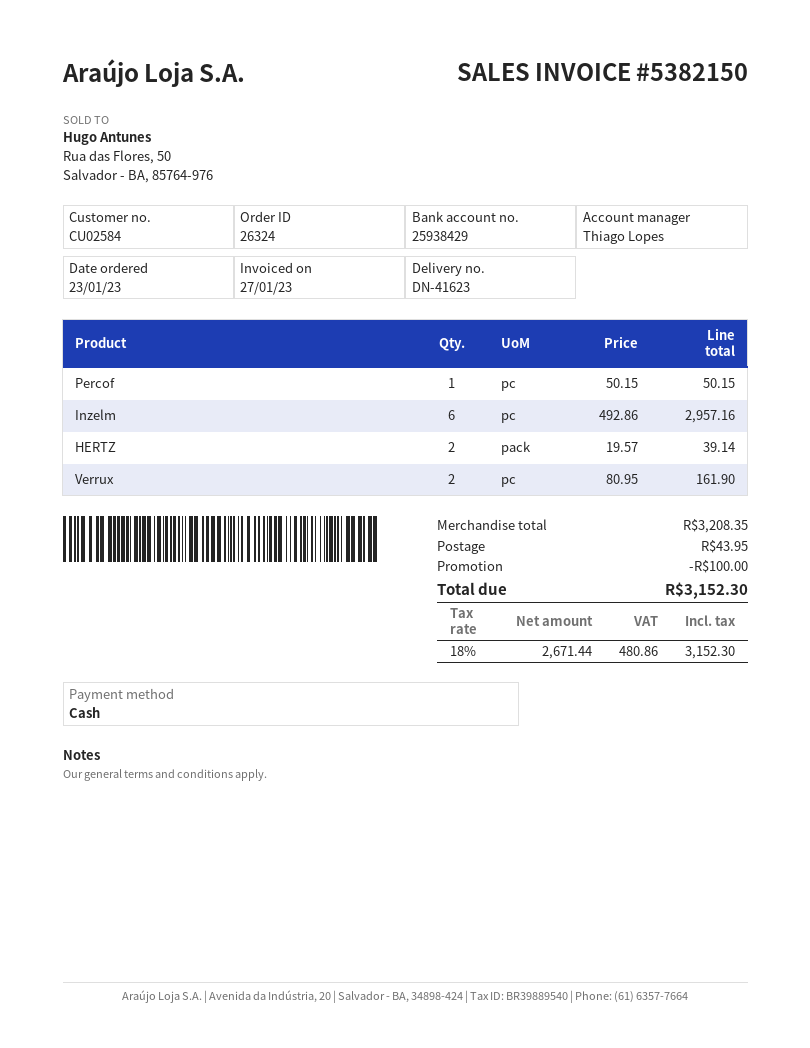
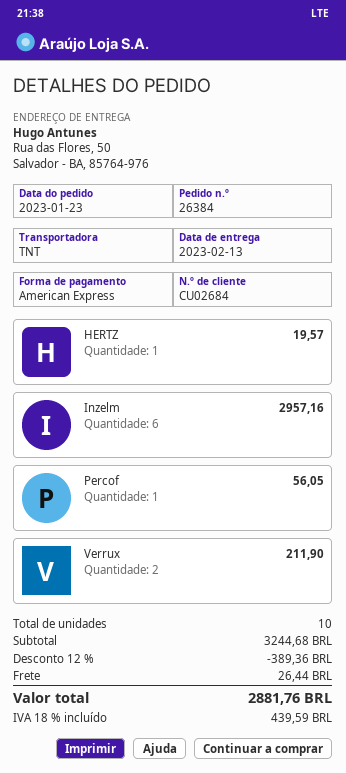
order number: 26324 -> 26384
customer number: CU02584 -> CU02684
payment method: cash -> American Express
Percof: 1 for 50.15 -> 1 for 56.05
HERTZ: 2 for 39.14 -> 1 for 19.57
Verrux: 2 for 161.90 -> 2 for 211.90
subtotal: 3208.35 -> 3244.68
discount: 100.00 -> 389.36
shipping: 43.95 -> 26.44
tax: 18% = 480.86 -> 18% = 439.59
total: 3152.30 -> 2881.76

